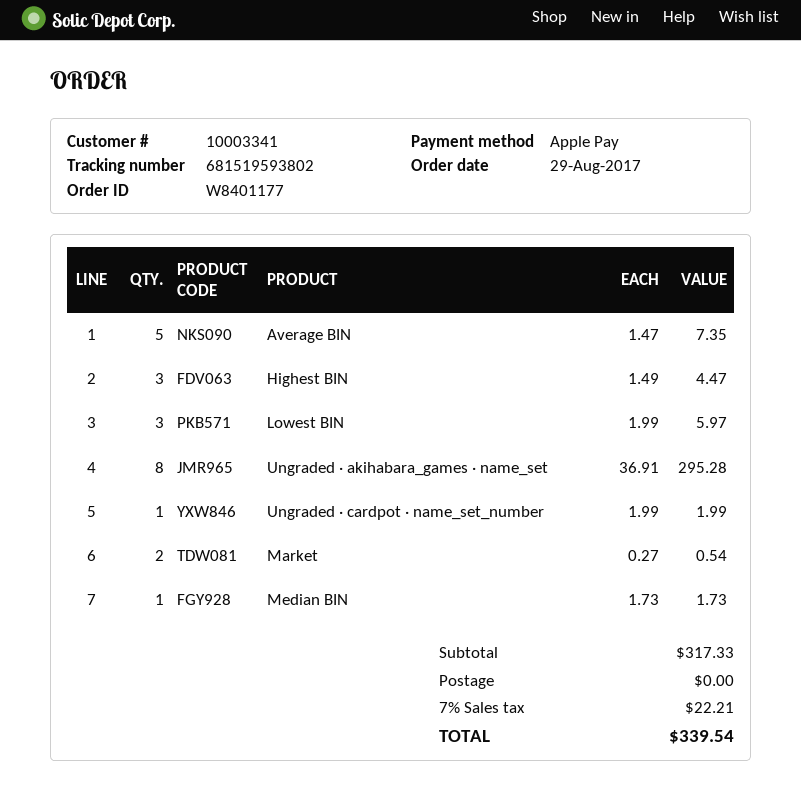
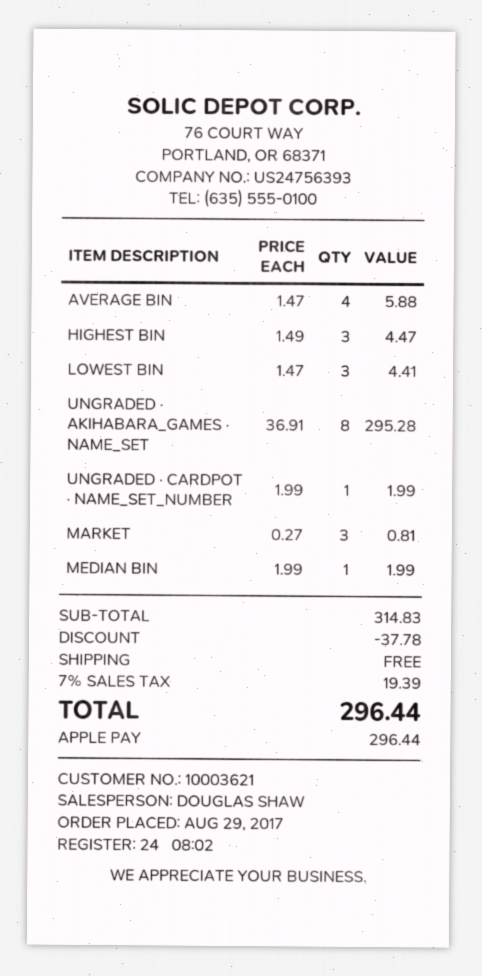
customer number: 10003341 -> 10003621
Average BIN: 5 x 1.47 = 7.35 -> 4 x 1.47 = 5.88
Lowest BIN: 3 x 1.99 = 5.97 -> 3 x 1.47 = 4.41
Market: 2 x 0.27 = 0.54 -> 3 x 0.27 = 0.81
Median BIN: 1 x 1.73 = 1.73 -> 1 x 1.99 = 1.99
subtotal: 317.33 -> 314.83
discount: none -> 37.78
tax: 7% = 22.21 -> 7% = 19.39
total: 339.54 -> 296.44

